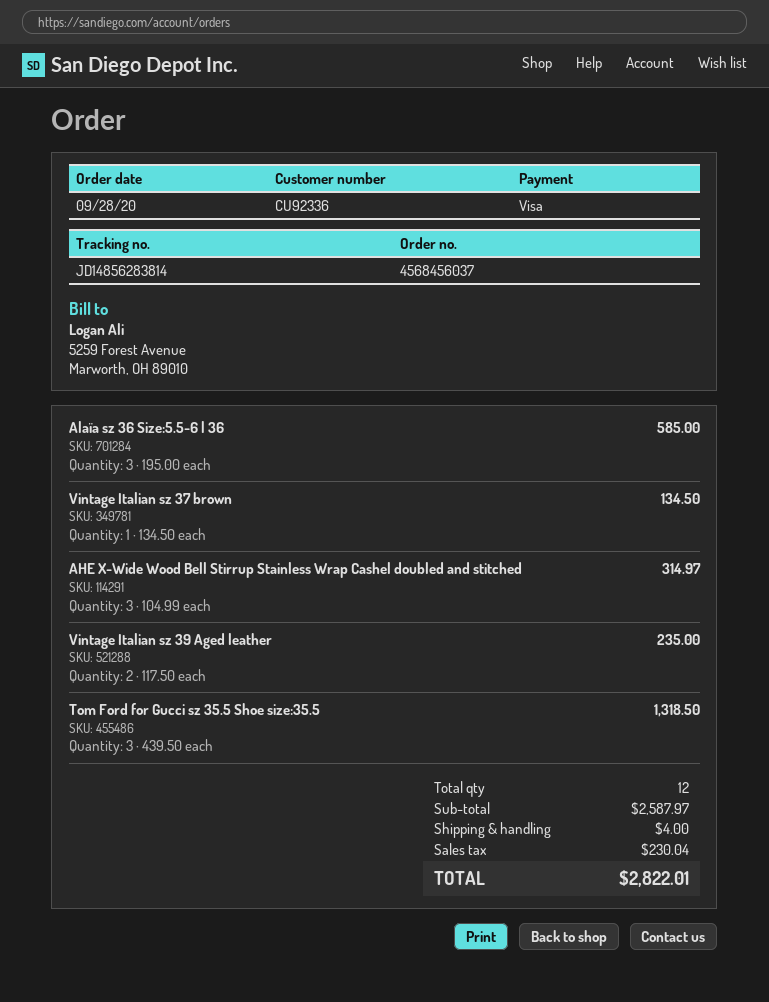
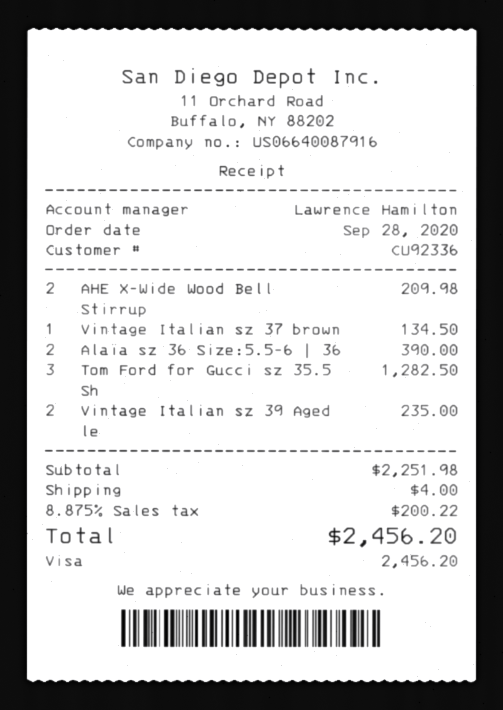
Alaïa sz 36 Size:5.5-6 | 36: 3 for 585.00 -> 2 for 390.00
AHE X-Wide Wood Bell Stirrup Stainless Wrap Cashel doubled and stitched: 3 for 314.97 -> 2 for 209.98
Tom Ford for Gucci sz 35.5 Shoe size:35.5: 3 for 1318.50 -> 3 for 1282.50
subtotal: 2587.97 -> 2251.98
tax: 230.04 -> 200.22
total: 2822.01 -> 2456.20

